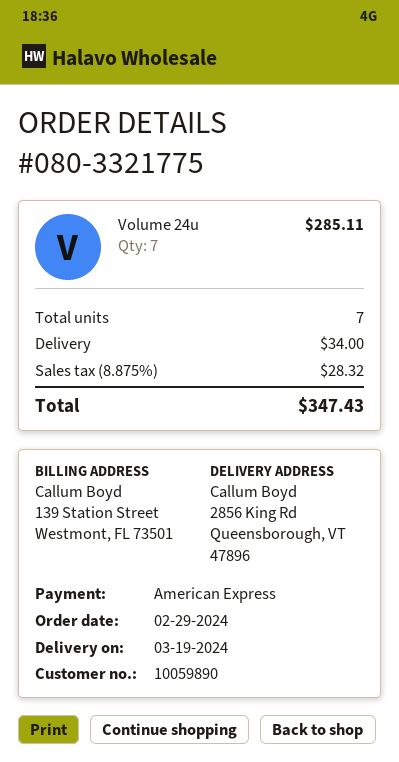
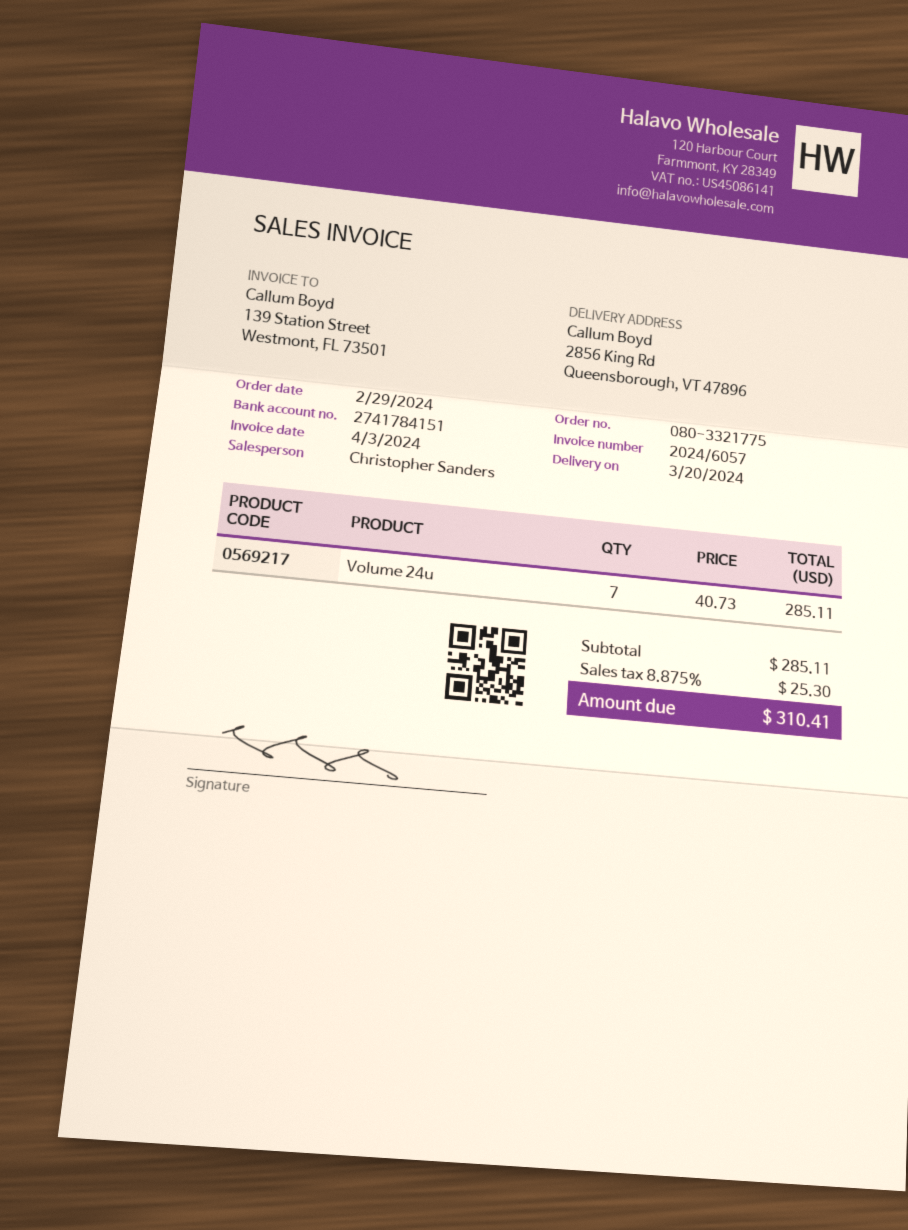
delivery date: 2024-03-19 -> 2024-03-20
shipping: 34.00 -> none
tax: 8.875% = 28.32 -> 8.875% = 25.30
total: 347.43 -> 310.41

